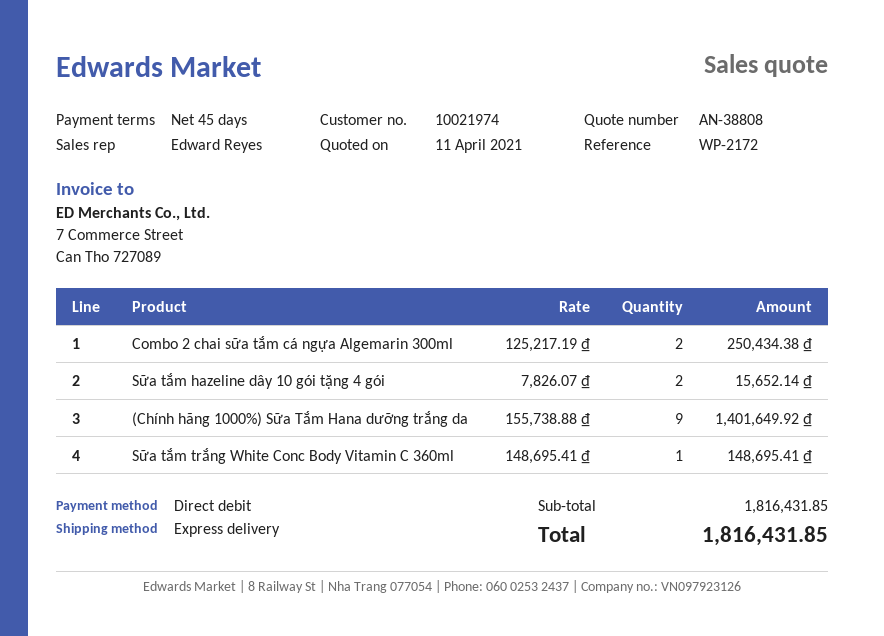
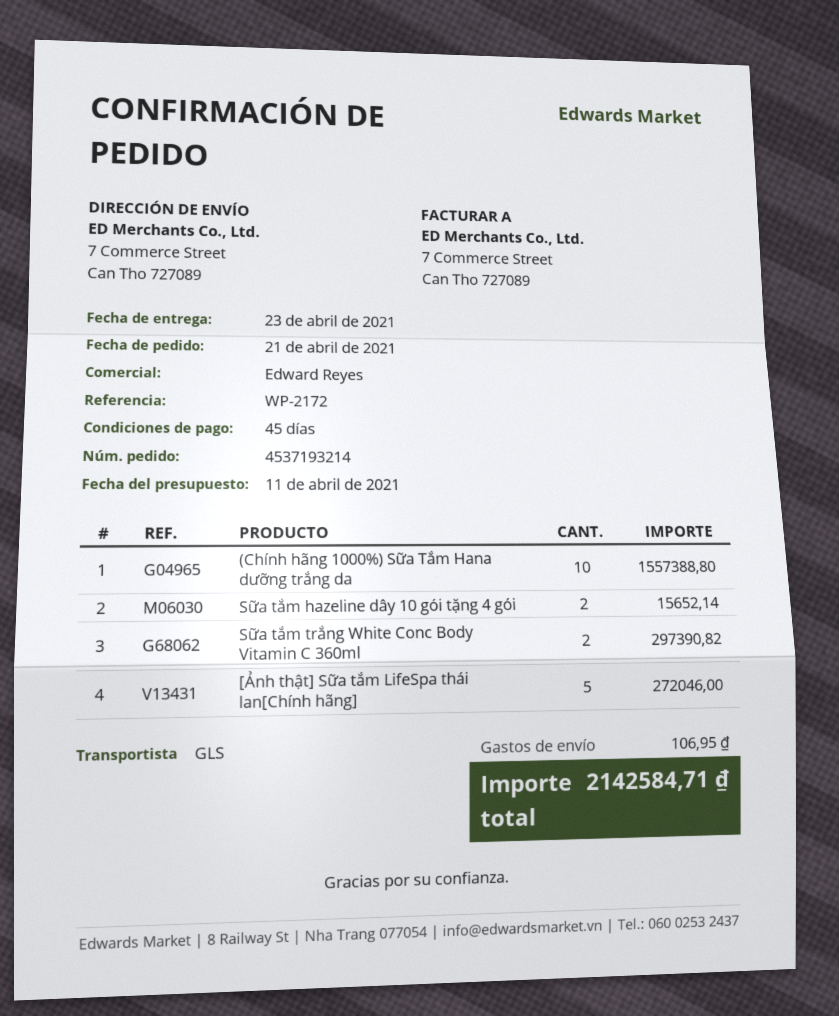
shipping method: express -> GLS
Combo 2 chai sữa tắm cá ngựa Algemarin 300ml: 2 for 250434.38 -> none
(Chính hãng 1000%) Sữa Tắm Hana dưỡng trắng da: 9 for 1401649.92 -> 10 for 1557388.80
Sữa tắm trắng White Conc Body Vitamin C 360ml: 1 for 148695.41 -> 2 for 297390.82
[Ảnh thật] Sữa tắm LifeSpa thái lan[Chính hãng]: none -> 5 for 272046.00
shipping: none -> 106.95
total: 1816431.85 -> 2142584.71

